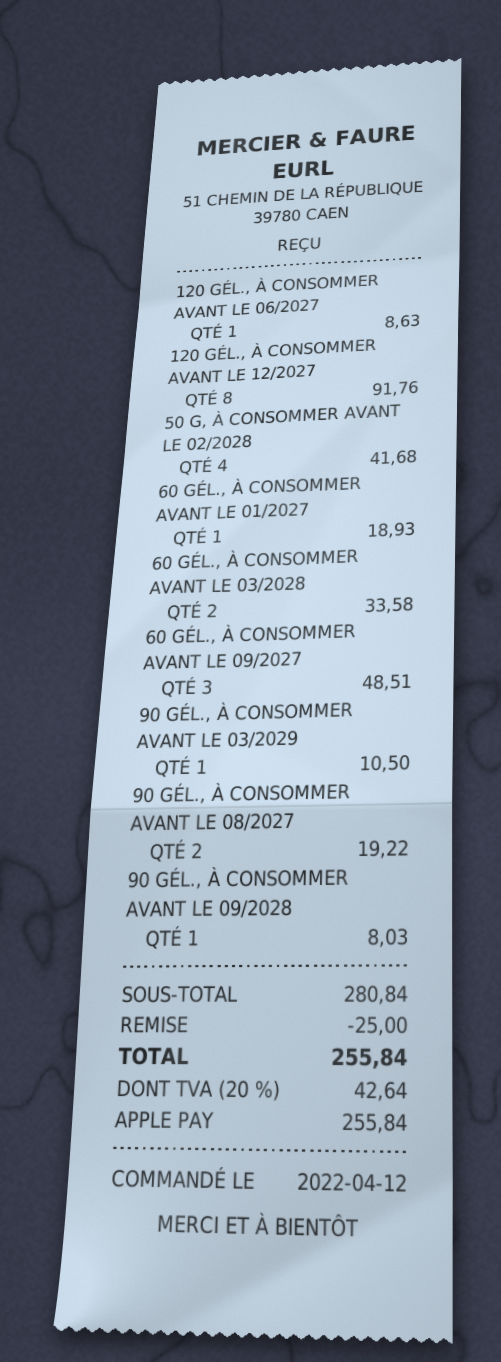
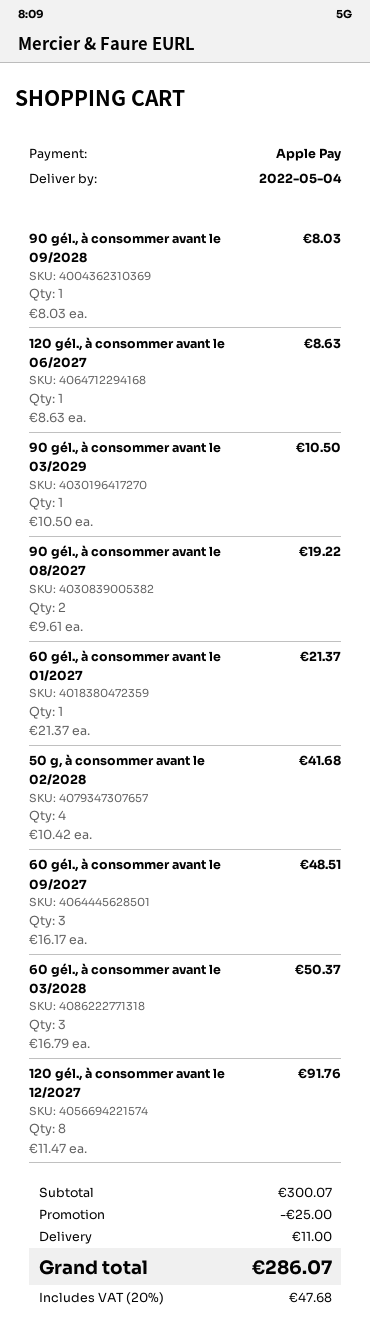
60 GÉL., À CONSOMMER AVANT LE 01/2027: 1 for 18.93 -> 1 for 21.37
60 GÉL., À CONSOMMER AVANT LE 03/2028: 2 for 33.58 -> 3 for 50.37
subtotal: 280.84 -> 300.07
shipping: none -> 11.00
tax: 20% = 42.64 -> 20% = 47.68
total: 255.84 -> 286.07

